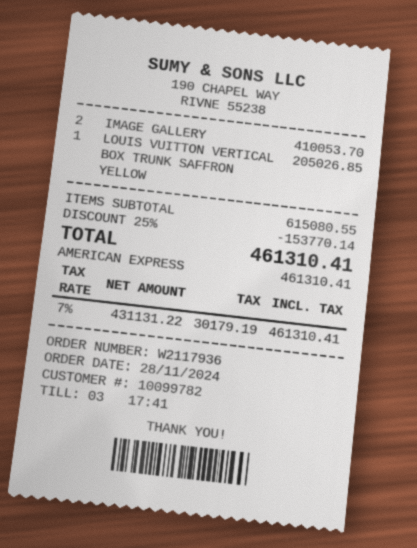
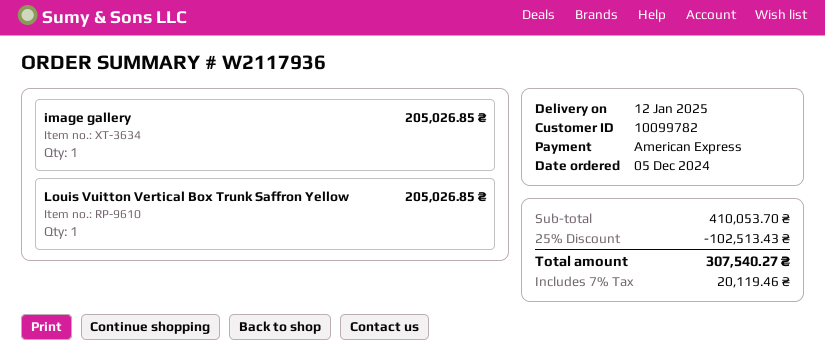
order date: 2024-11-28 -> 2024-12-05
IMAGE GALLERY: 2 for 410053.70 -> 1 for 205026.85
subtotal: 615080.55 -> 410053.70
discount: 25% = 153770.14 -> 25% = 102513.43
tax: 7% = 30179.19 -> 7% = 20119.46
total: 461310.41 -> 307540.27

